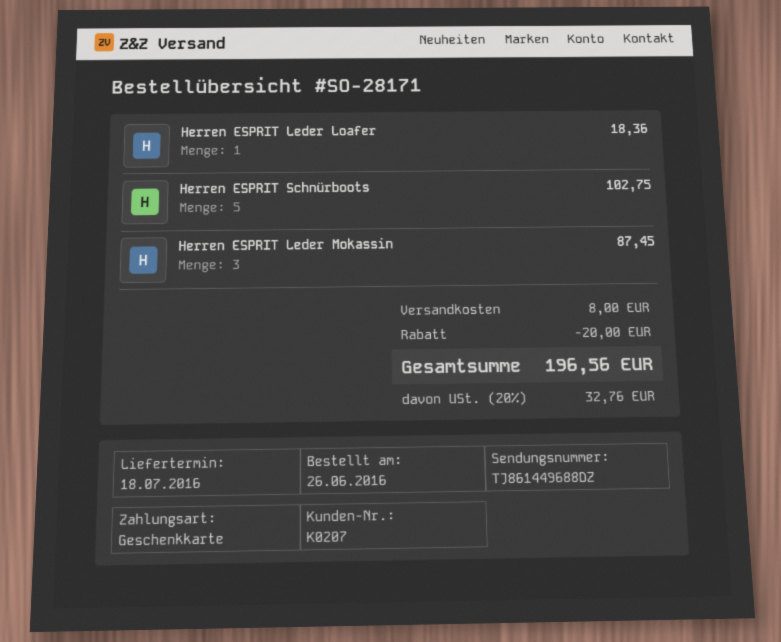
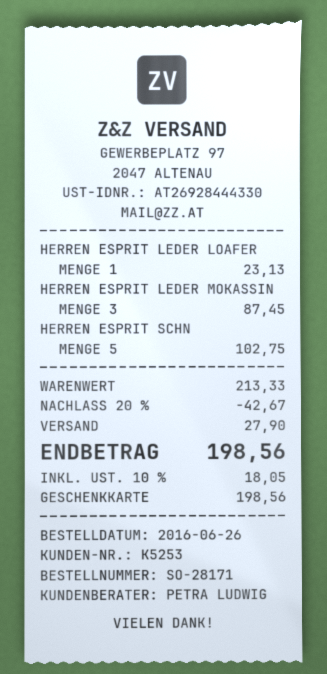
customer number: K0207 -> K5253
Herren ESPRIT Leder Loafer: 1 for 18.36 -> 1 for 23.13
discount: 20.00 -> 42.67
shipping: 8.00 -> 27.90
tax: 20% = 32.76 -> 10% = 18.05
total: 196.56 -> 198.56

